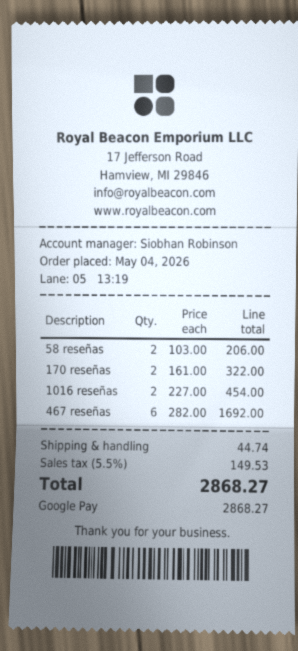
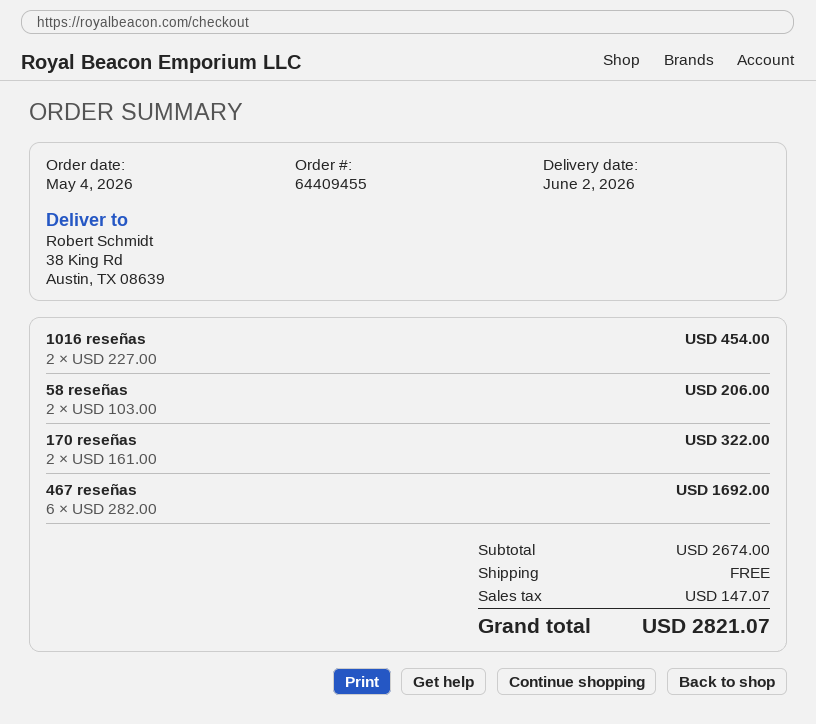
shipping: 44.74 -> 0.00
tax: 149.53 -> 147.07
total: 2868.27 -> 2821.07

